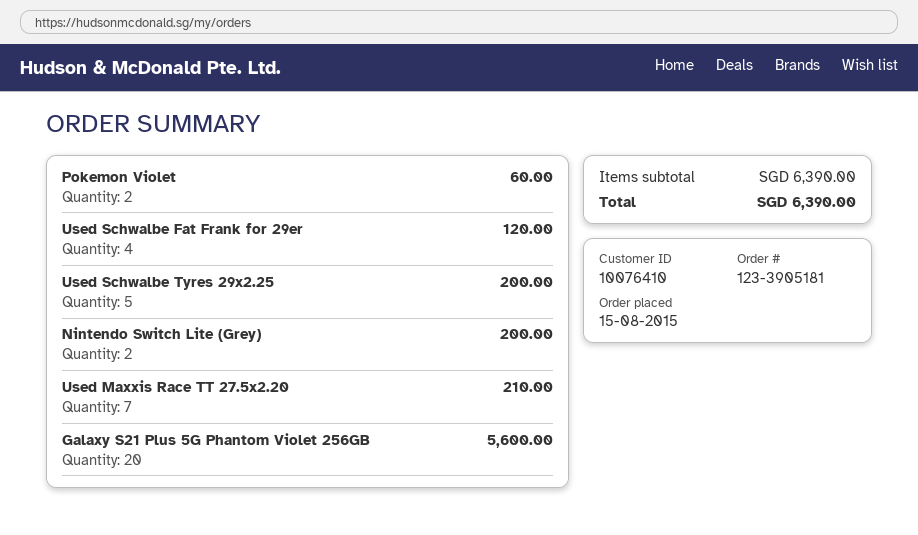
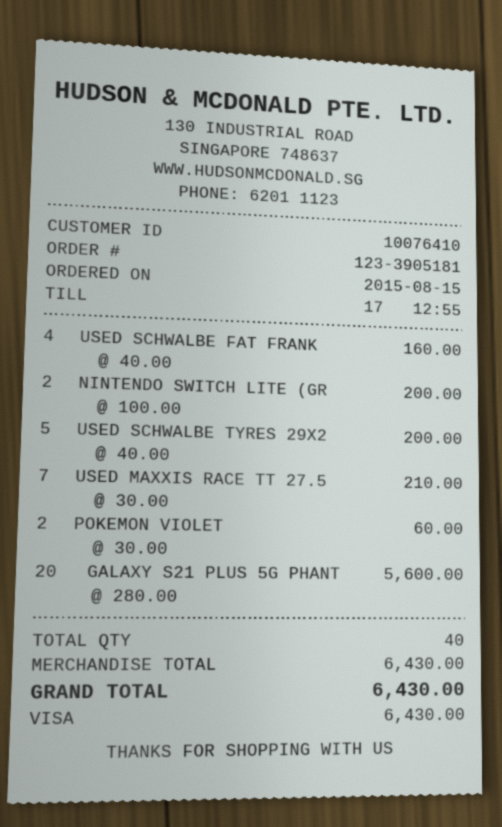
Used Schwalbe Fat Frank for 29er: 4 for 120.00 -> 4 for 160.00
subtotal: 6390.00 -> 6430.00
total: 6390.00 -> 6430.00

